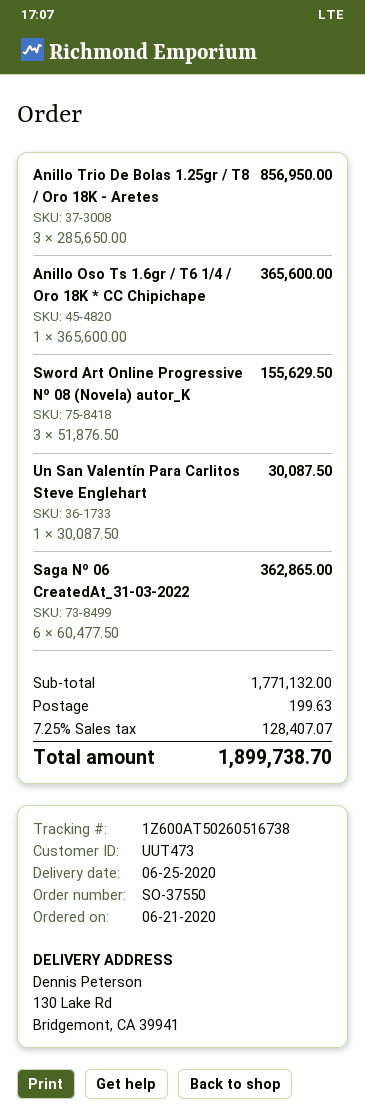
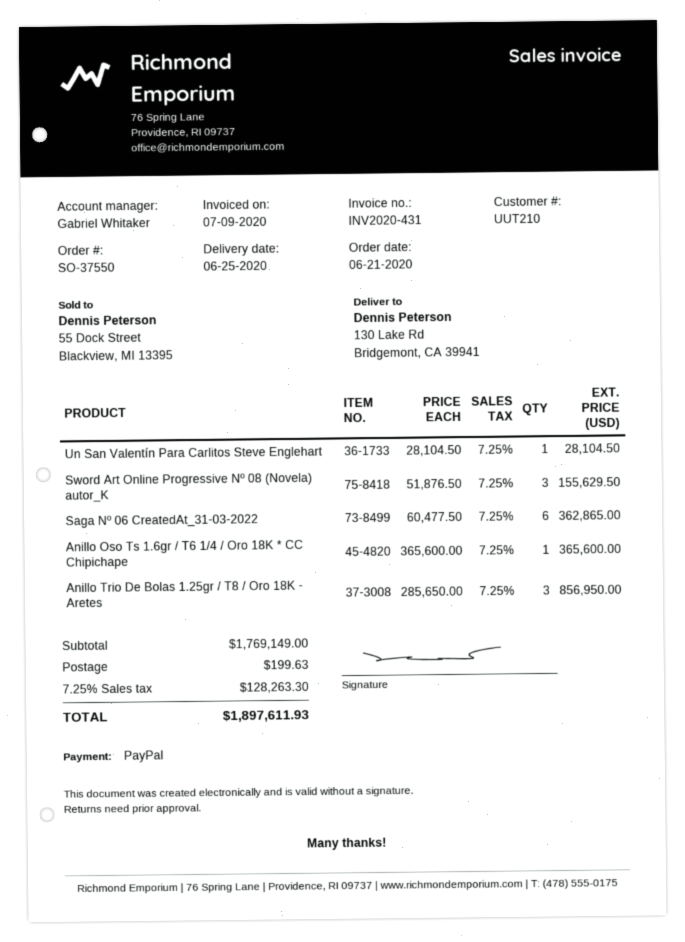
customer number: UUT473 -> UUT210
Un San Valentín Para Carlitos Steve Englehart: 1 x 30087.50 = 30087.50 -> 1 x 28104.50 = 28104.50
subtotal: 1771132.00 -> 1769149.00
tax: 7.25% = 128407.07 -> 7.25% = 128263.30
total: 1899738.70 -> 1897611.93

